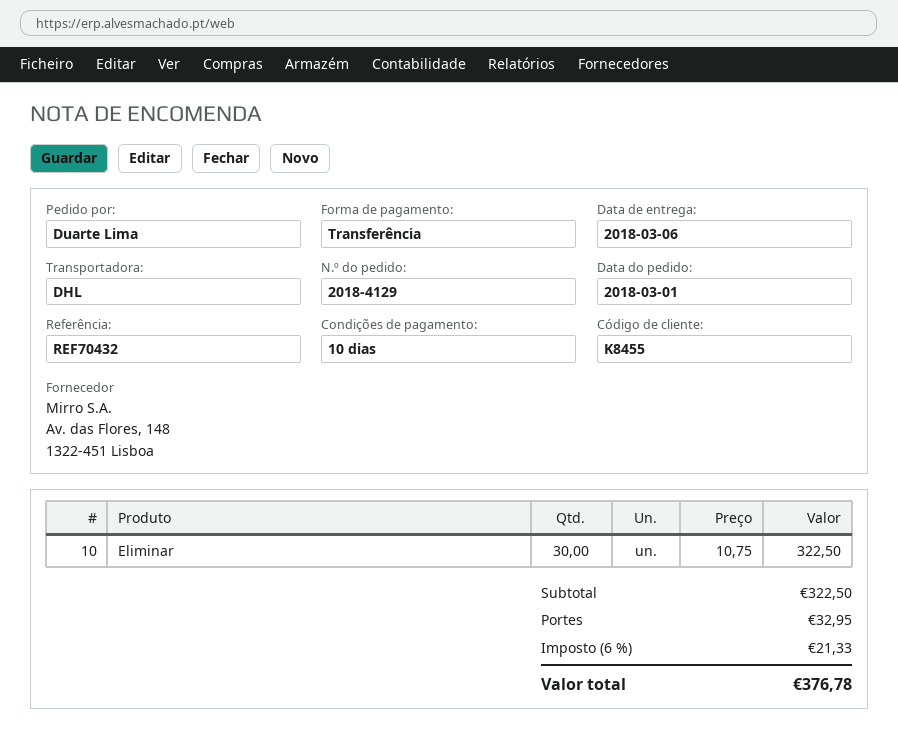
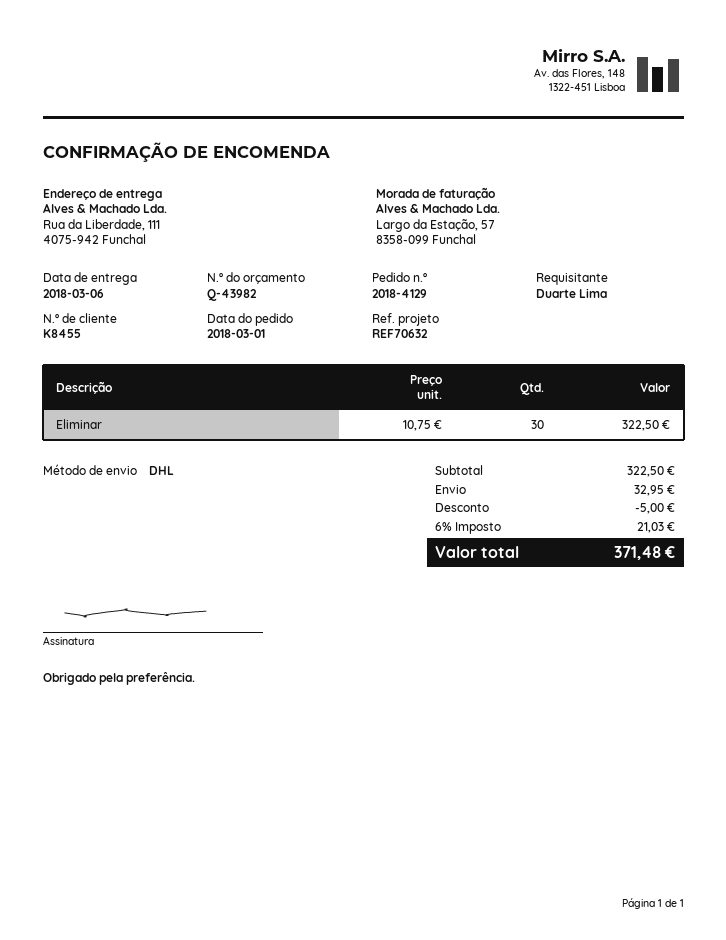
reference: REF70432 -> REF70632
discount: none -> 5.00
tax: 6% = 21.33 -> 6% = 21.03
total: 376.78 -> 371.48

